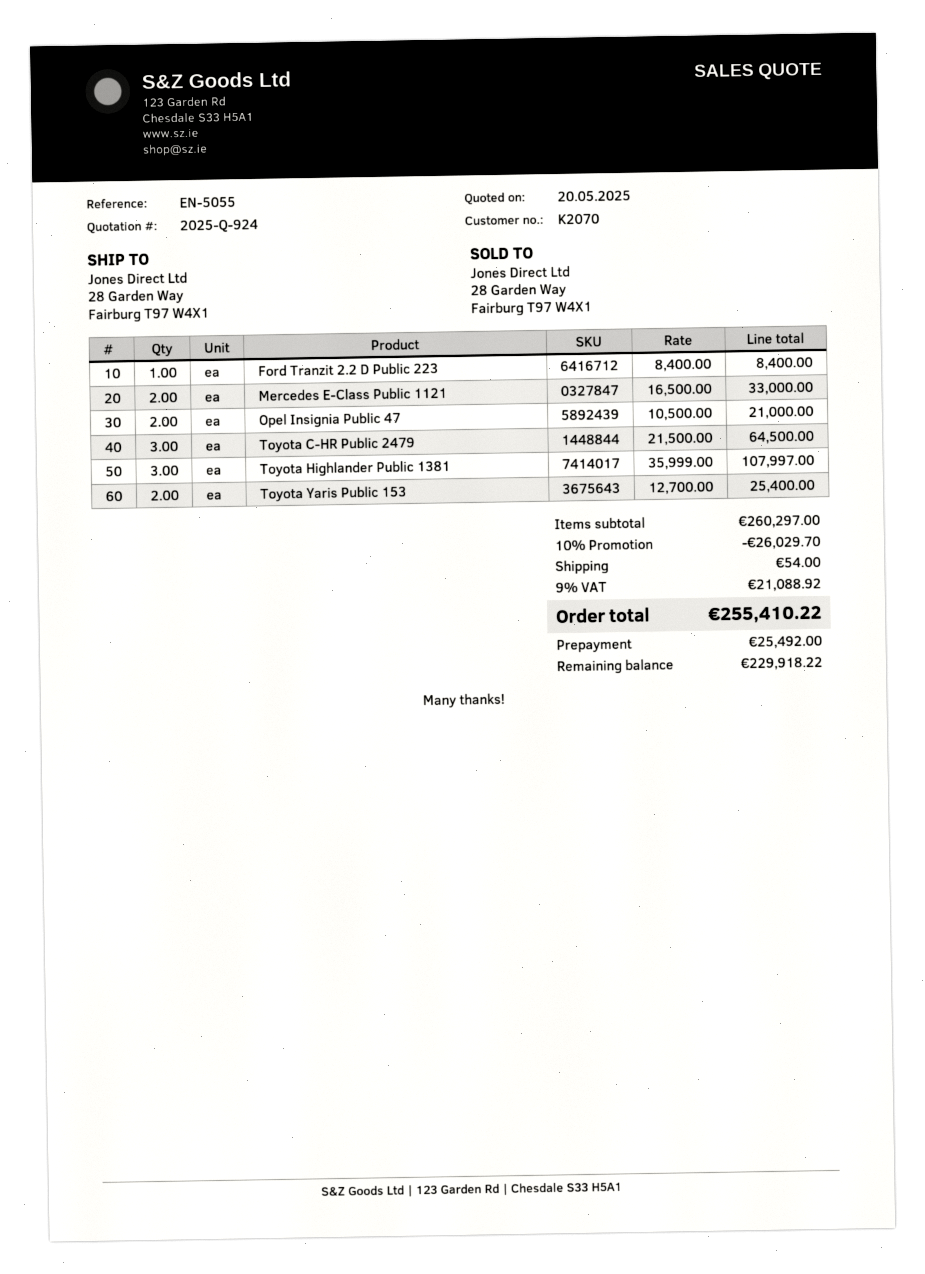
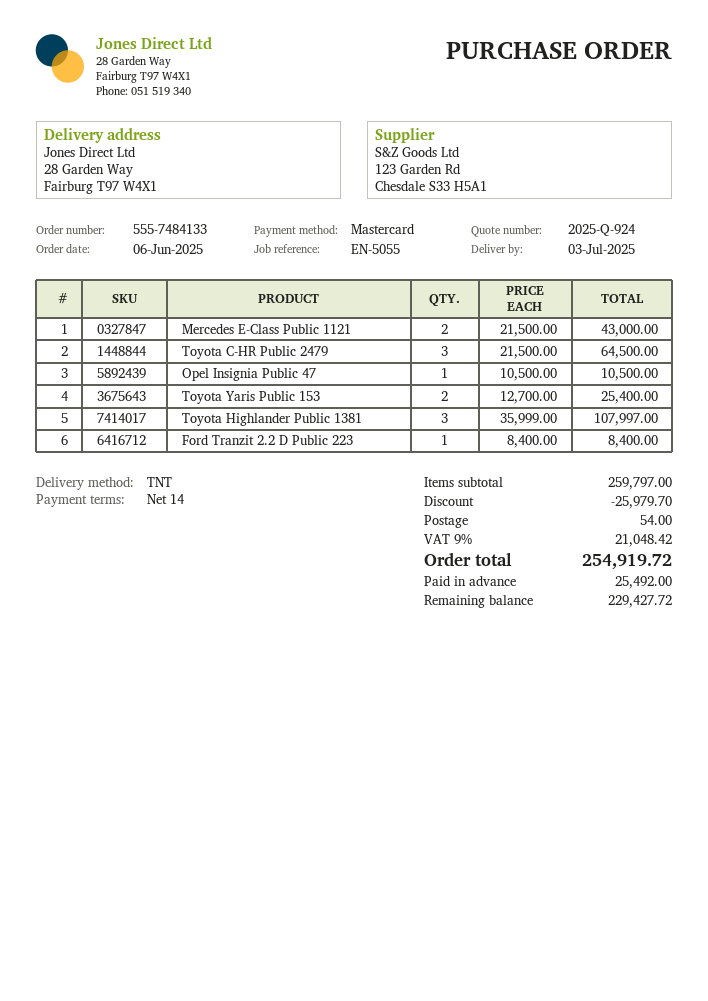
Mercedes E-Class Public 1121: 2 x 16500.00 = 33000.00 -> 2 x 21500.00 = 43000.00
Opel Insignia Public 47: 2 x 10500.00 = 21000.00 -> 1 x 10500.00 = 10500.00
subtotal: 260297.00 -> 259797.00
discount: 26029.70 -> 25979.70
tax: 9% = 21088.92 -> 9% = 21048.42
total: 255410.22 -> 254919.72
balance: 229918.22 -> 229427.72

